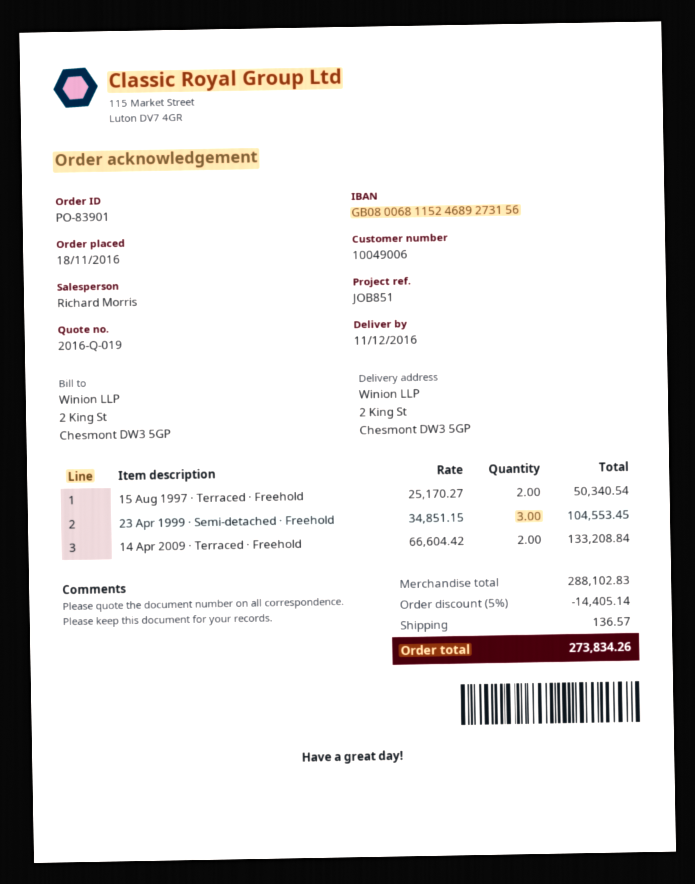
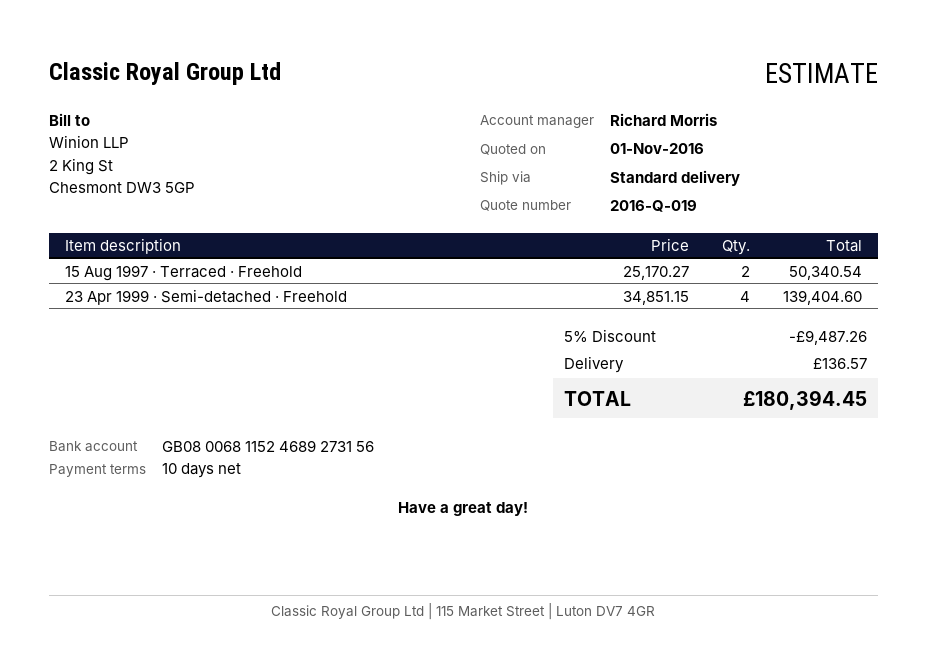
23 Apr 1999 · Semi-detached · Freehold: 3 x 34851.15 = 104553.45 -> 4 x 34851.15 = 139404.60
14 Apr 2009 · Terraced · Freehold: 2 x 66604.42 = 133208.84 -> none
discount: 5% = 14405.14 -> 5% = 9487.26
total: 273834.26 -> 180394.45

